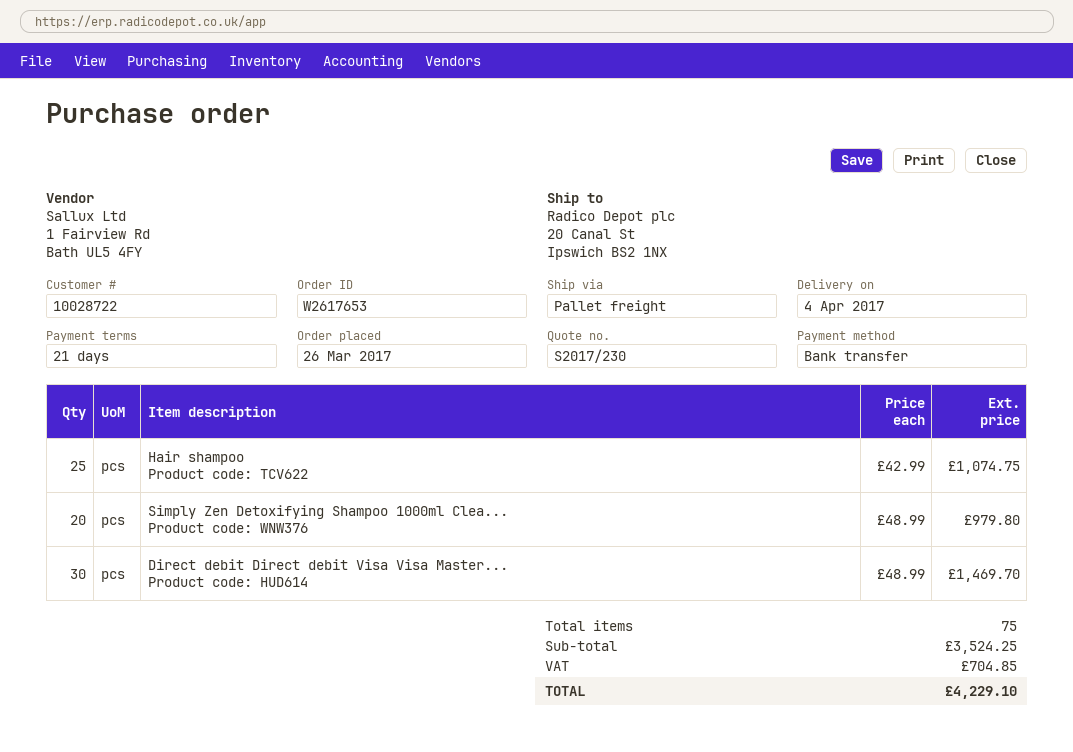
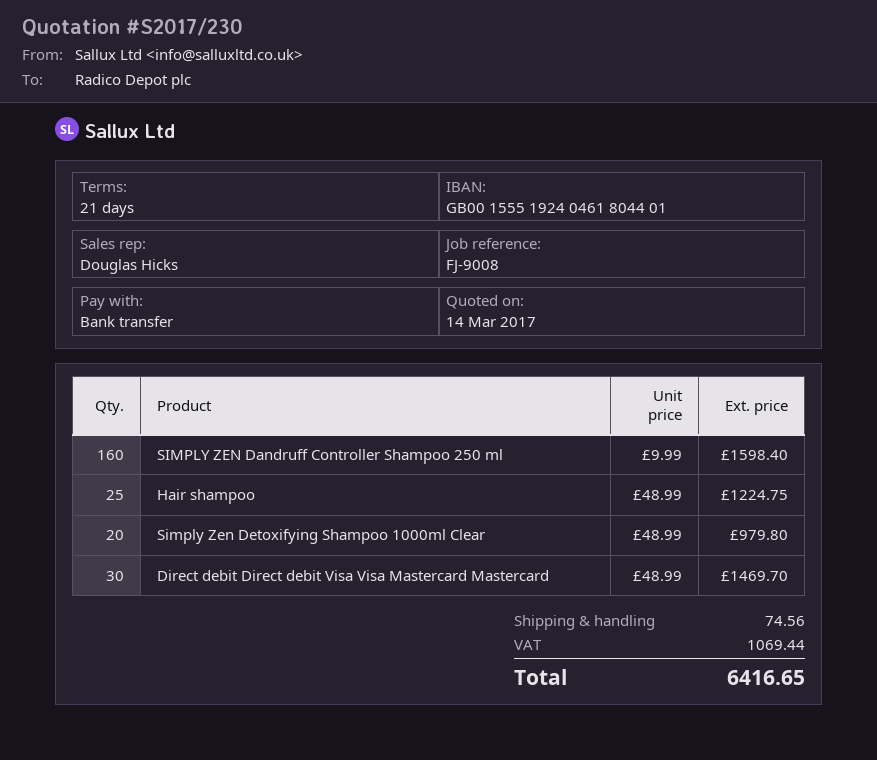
Hair shampoo: 25 x 42.99 = 1074.75 -> 25 x 48.99 = 1224.75
SIMPLY ZEN Dandruff Controller Shampoo 250 ml: none -> 160 x 9.99 = 1598.40
shipping: none -> 74.56
tax: 704.85 -> 1069.44
total: 4229.10 -> 6416.65

